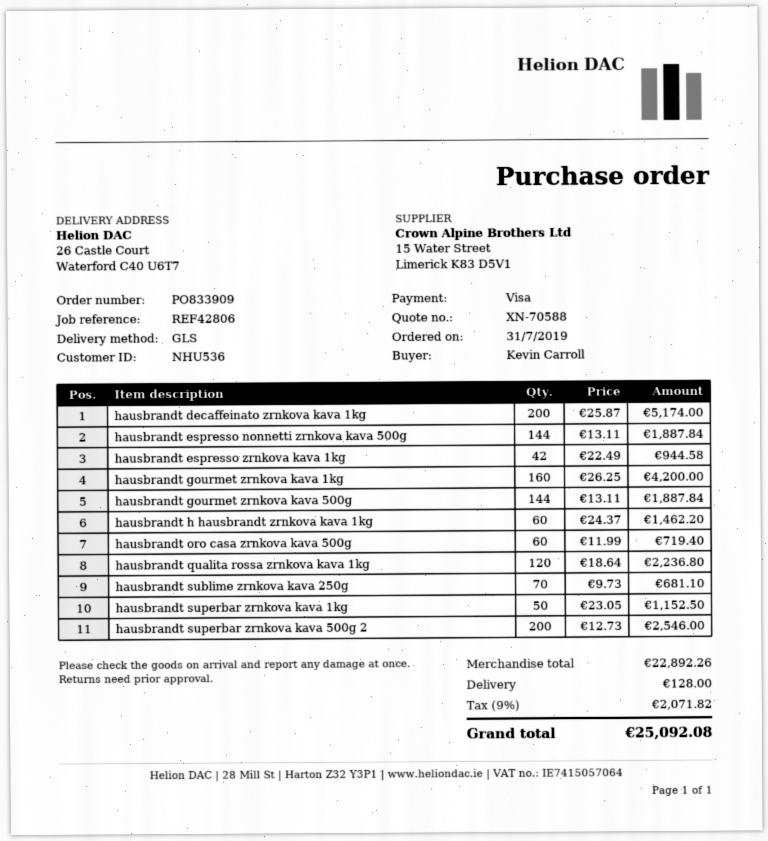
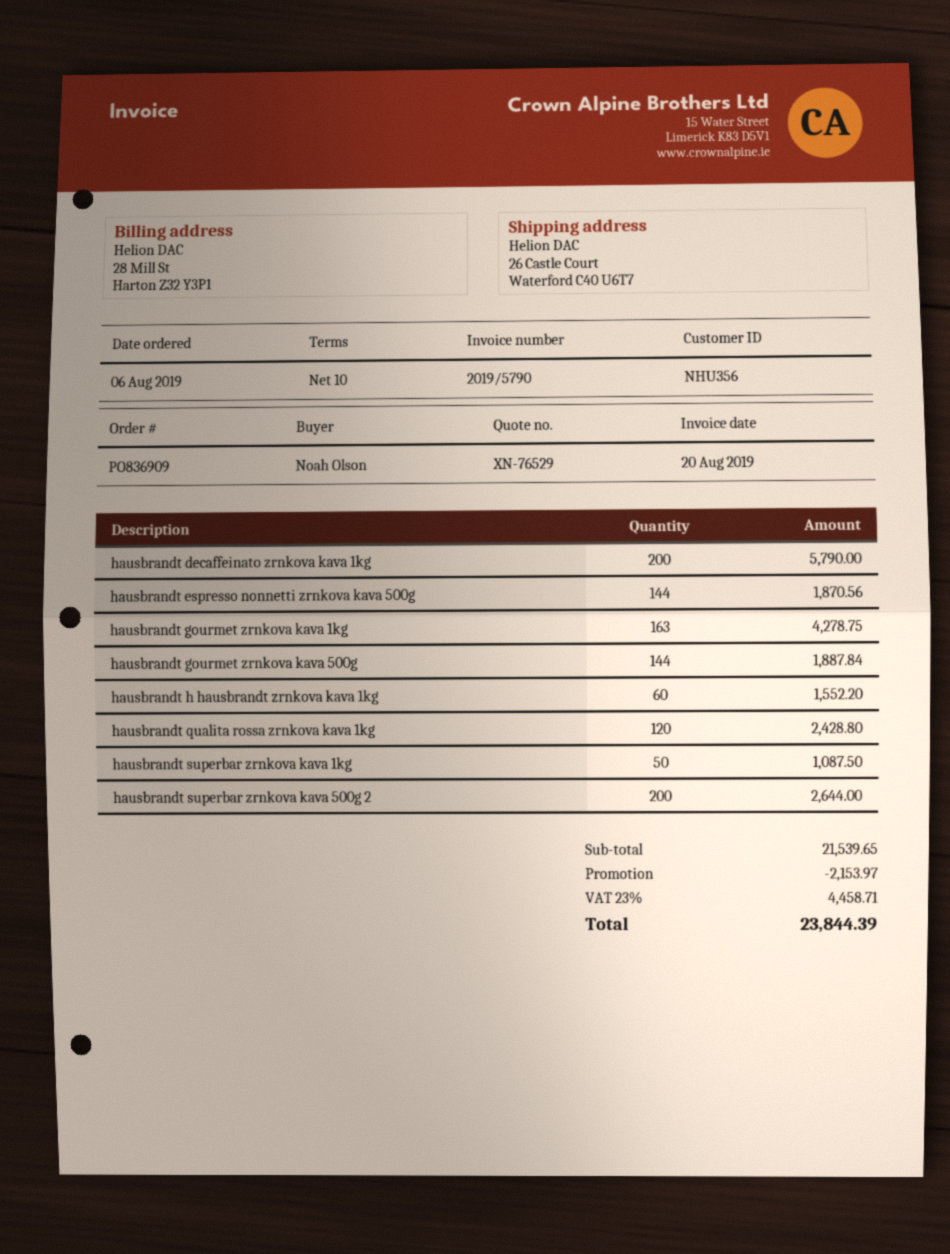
quote number: XN-70588 -> XN-76529
order number: PO833909 -> PO836909
order date: 2019-07-31 -> 2019-08-06
customer number: NHU536 -> NHU356
ordered by: Kevin Carroll -> Noah Olson
hausbrandt decaffeinato zrnkova kava 1kg: 200 for 5174.00 -> 200 for 5790.00
hausbrandt espresso nonnetti zrnkova kava 500g: 144 for 1887.84 -> 144 for 1870.56
hausbrandt espresso zrnkova kava 1kg: 42 for 944.58 -> none
hausbrandt gourmet zrnkova kava 1kg: 160 for 4200.00 -> 163 for 4278.75
hausbrandt h hausbrandt zrnkova kava 1kg: 60 for 1462.20 -> 60 for 1552.20
hausbrandt oro casa zrnkova kava 500g: 60 for 719.40 -> none
hausbrandt qualita rossa zrnkova kava 1kg: 120 for 2236.80 -> 120 for 2428.80
hausbrandt sublime zrnkova kava 250g: 70 for 681.10 -> none
hausbrandt superbar zrnkova kava 1kg: 50 for 1152.50 -> 50 for 1087.50
hausbrandt superbar zrnkova kava 500g 2: 200 for 2546.00 -> 200 for 2644.00
subtotal: 22892.26 -> 21539.65
discount: none -> 2153.97
shipping: 128.00 -> none
tax: 9% = 2071.82 -> 23% = 4458.71
total: 25092.08 -> 23844.39

